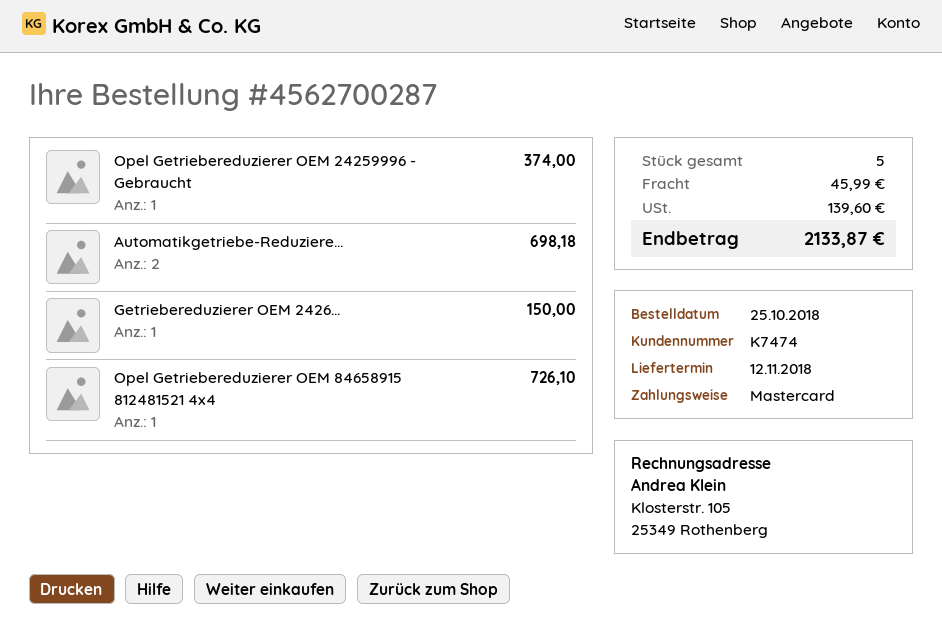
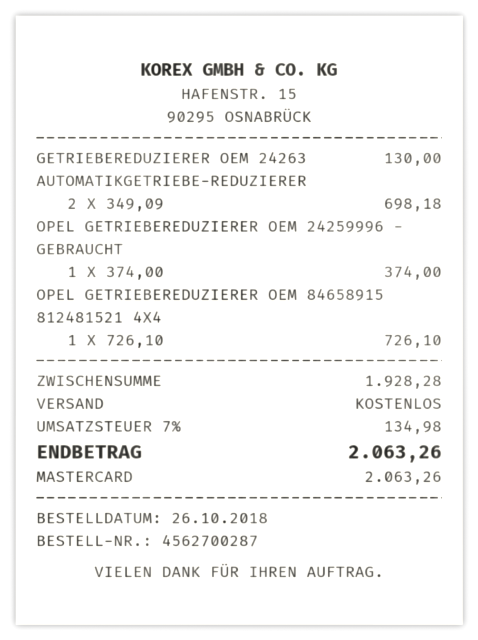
order date: 2018-10-25 -> 2018-10-26
Getriebereduzierer OEM 2426...: 1 for 150.00 -> 1 for 130.00
shipping: 45.99 -> 0.00
tax: 139.60 -> 134.98
total: 2133.87 -> 2063.26

